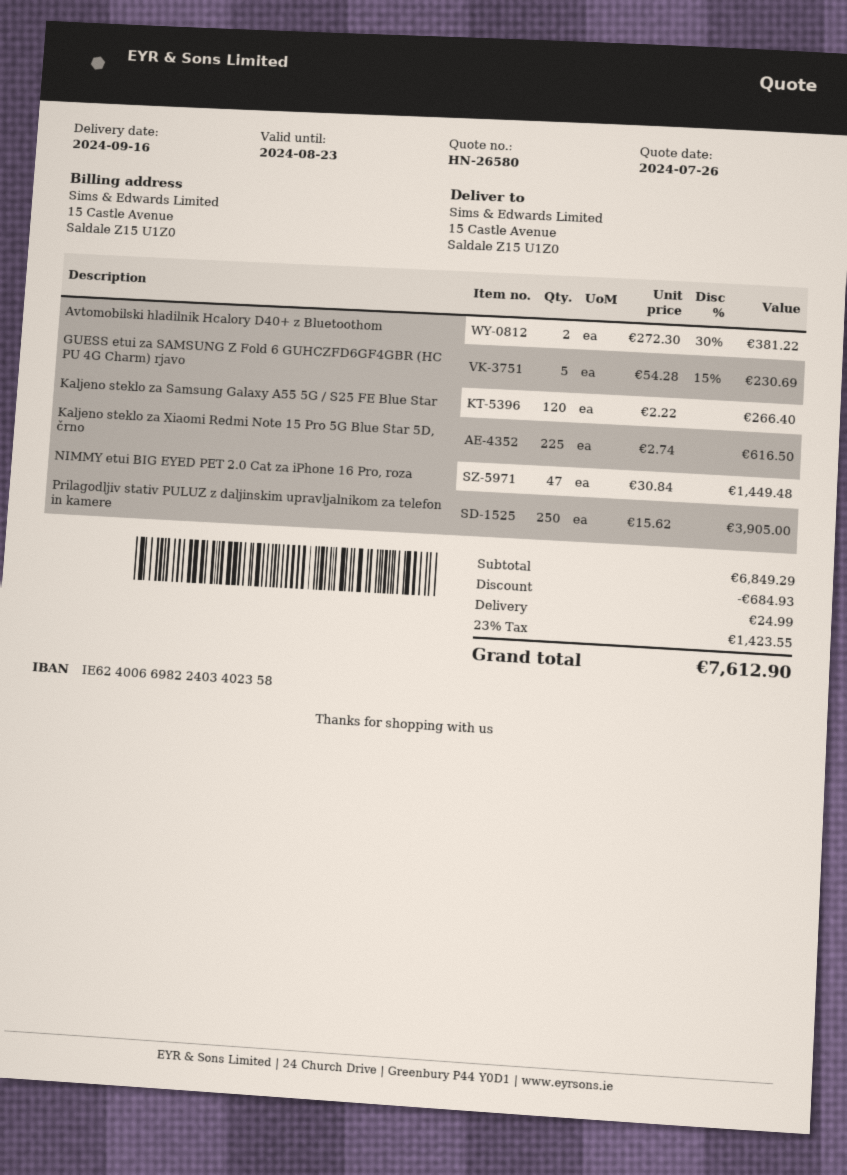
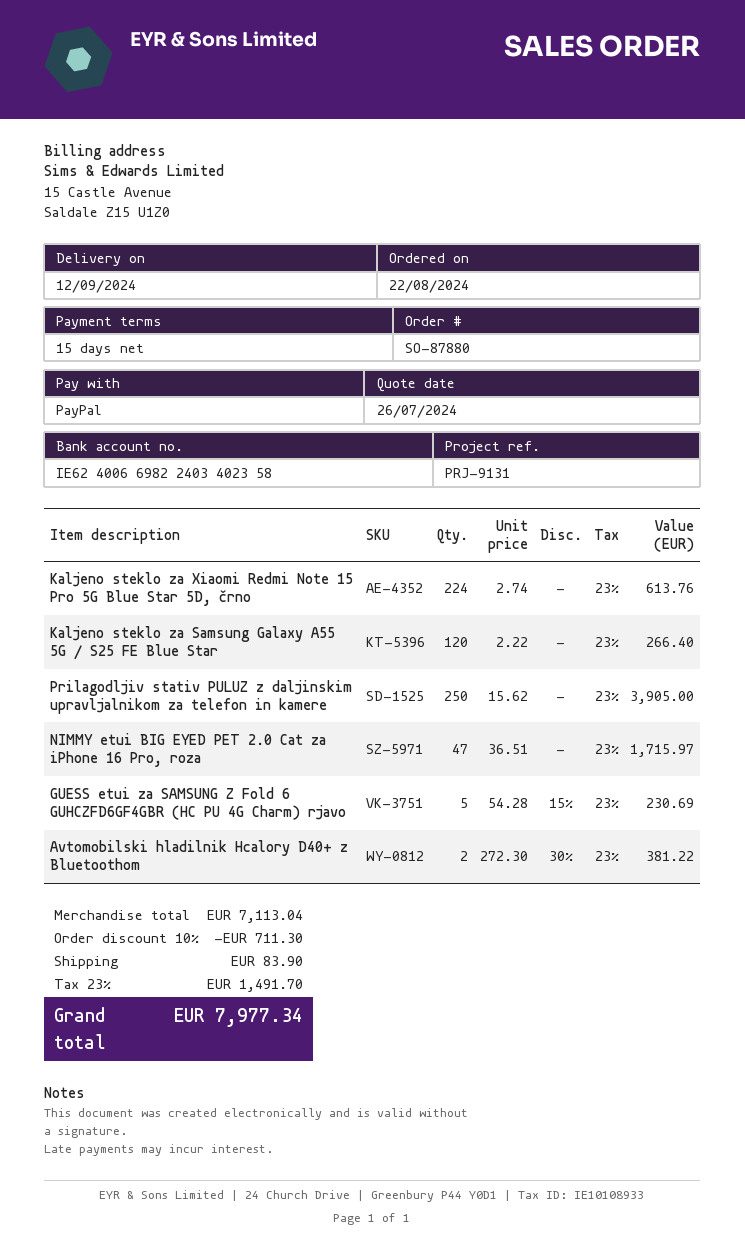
delivery date: 2024-09-16 -> 2024-09-12
Kaljeno steklo za Xiaomi Redmi Note 15 Pro 5G Blue Star 5D, črno: 225 x 2.74 = 616.50 -> 224 x 2.74 = 613.76
NIMMY etui BIG EYED PET 2.0 Cat za iPhone 16 Pro, roza: 47 x 30.84 = 1449.48 -> 47 x 36.51 = 1715.97
subtotal: 6849.29 -> 7113.04
discount: 684.93 -> 711.30
shipping: 24.99 -> 83.90
tax: 23% = 1423.55 -> 23% = 1491.70
total: 7612.90 -> 7977.34

